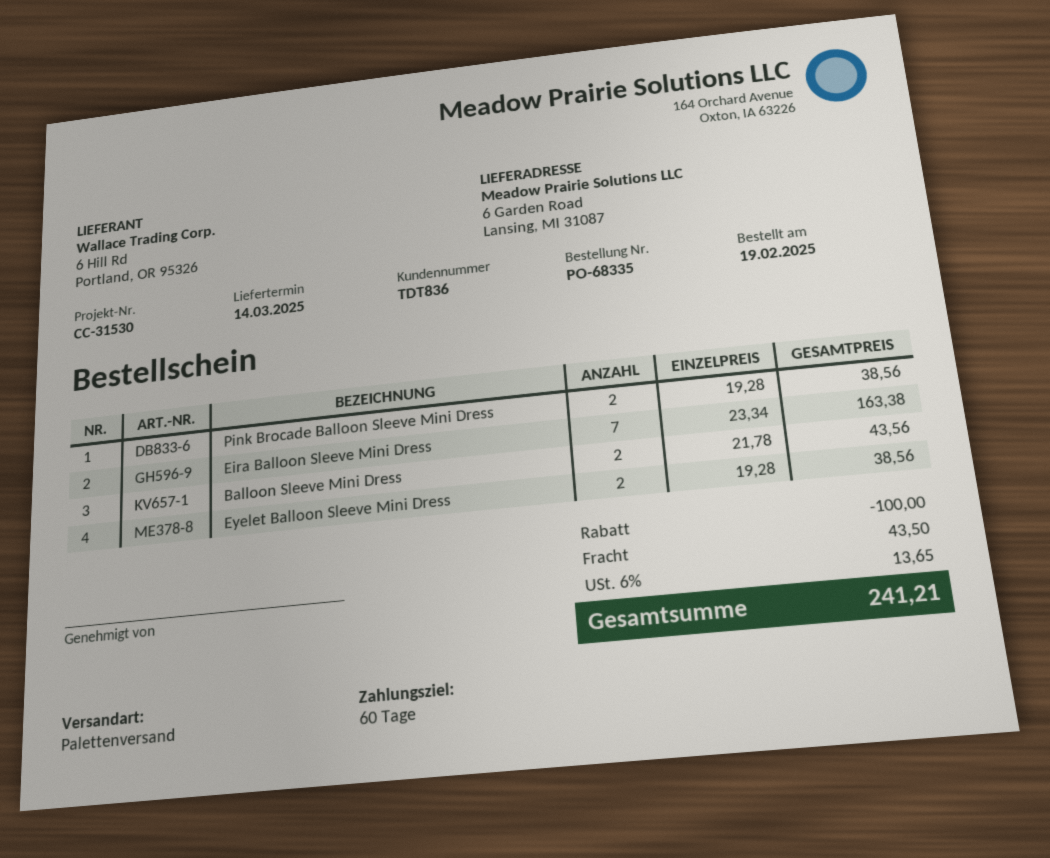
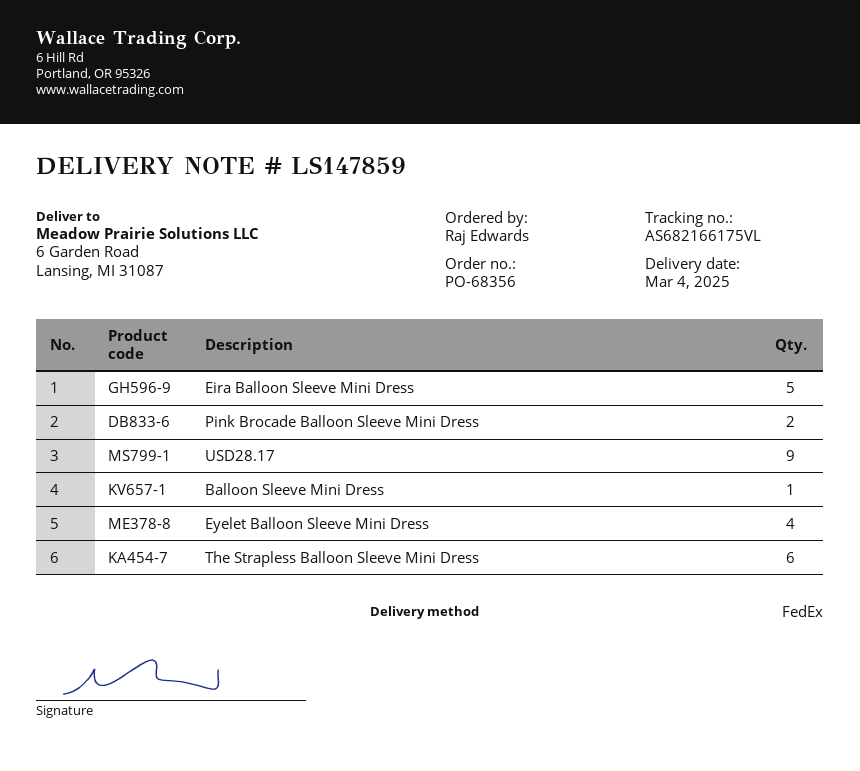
order number: PO-68335 -> PO-68356
delivery date: 2025-03-14 -> 2025-03-04
shipping method: pallet freight -> FedEx
Eira Balloon Sleeve Mini Dress: 7 -> 5
Balloon Sleeve Mini Dress: 2 -> 1
Eyelet Balloon Sleeve Mini Dress: 2 -> 4
USD28.17: none -> 9
The Strapless Balloon Sleeve Mini Dress: none -> 6

